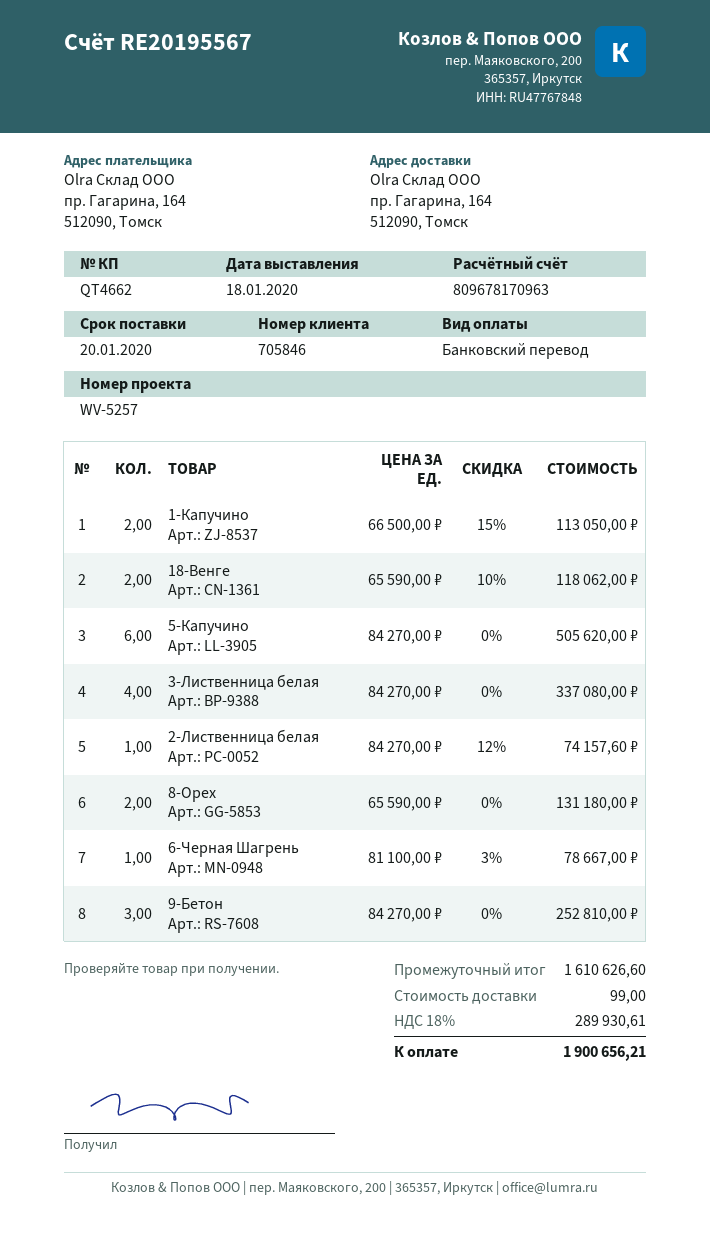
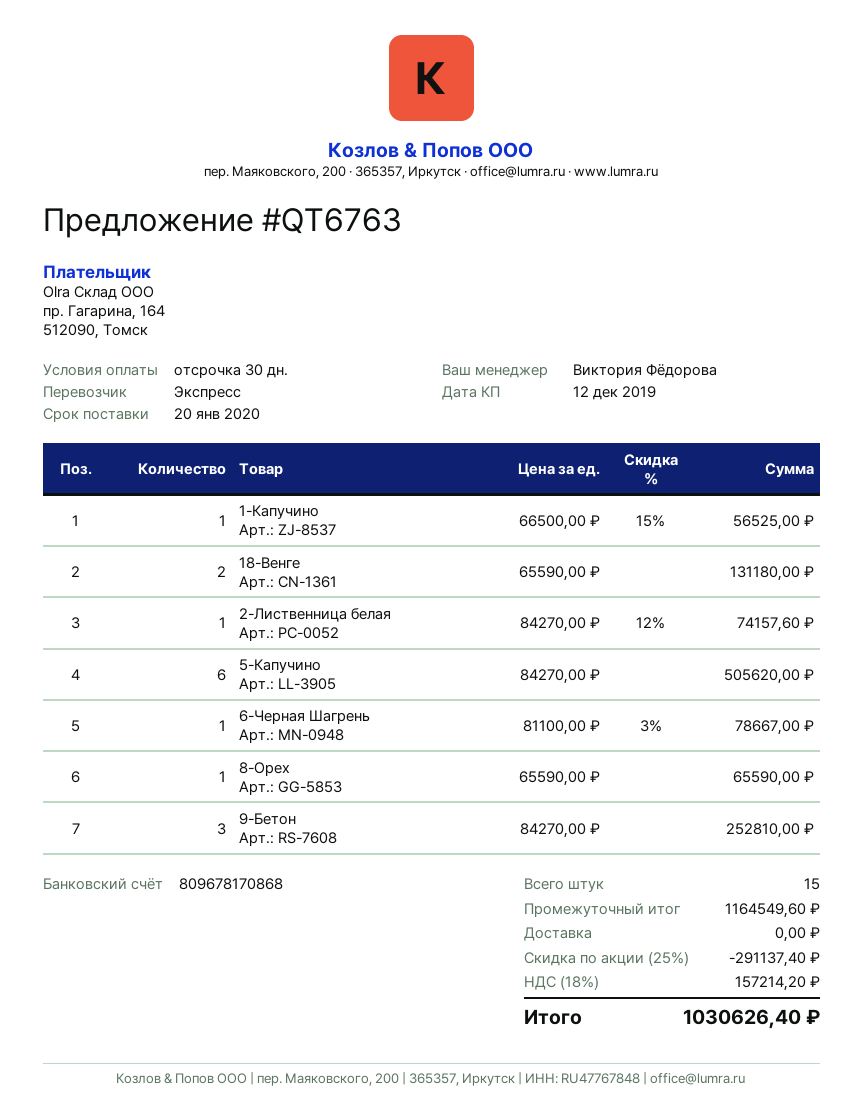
quote number: QT4662 -> QT6763
bank account: 809678170963 -> 809678170868
1-Капучино: 2 x 66500.00 - 15% = 113050.00 -> 1 x 66500.00 - 15% = 56525.00
18-Венге: 2 x 65590.00 - 10% = 118062.00 -> 2 x 65590.00 = 131180.00
3-Лиственница белая: 4 x 84270.00 = 337080.00 -> none
8-Орех: 2 x 65590.00 = 131180.00 -> 1 x 65590.00 = 65590.00
subtotal: 1610626.60 -> 1164549.60
discount: none -> 25% = 291137.40
shipping: 99.00 -> 0.00
tax: 18% = 289930.61 -> 18% = 157214.20
total: 1900656.21 -> 1030626.40

